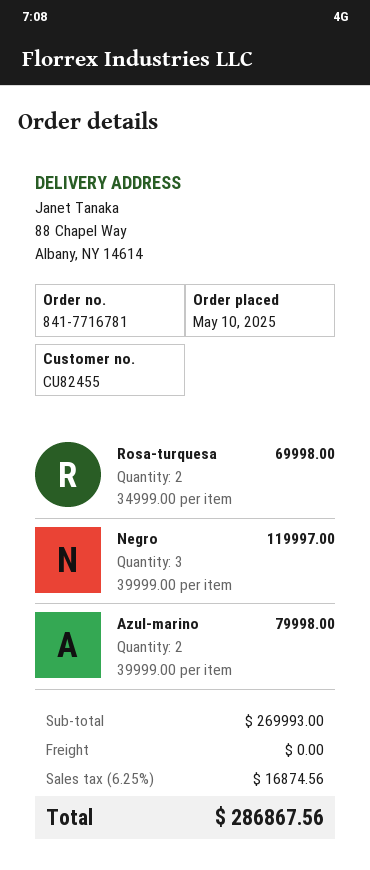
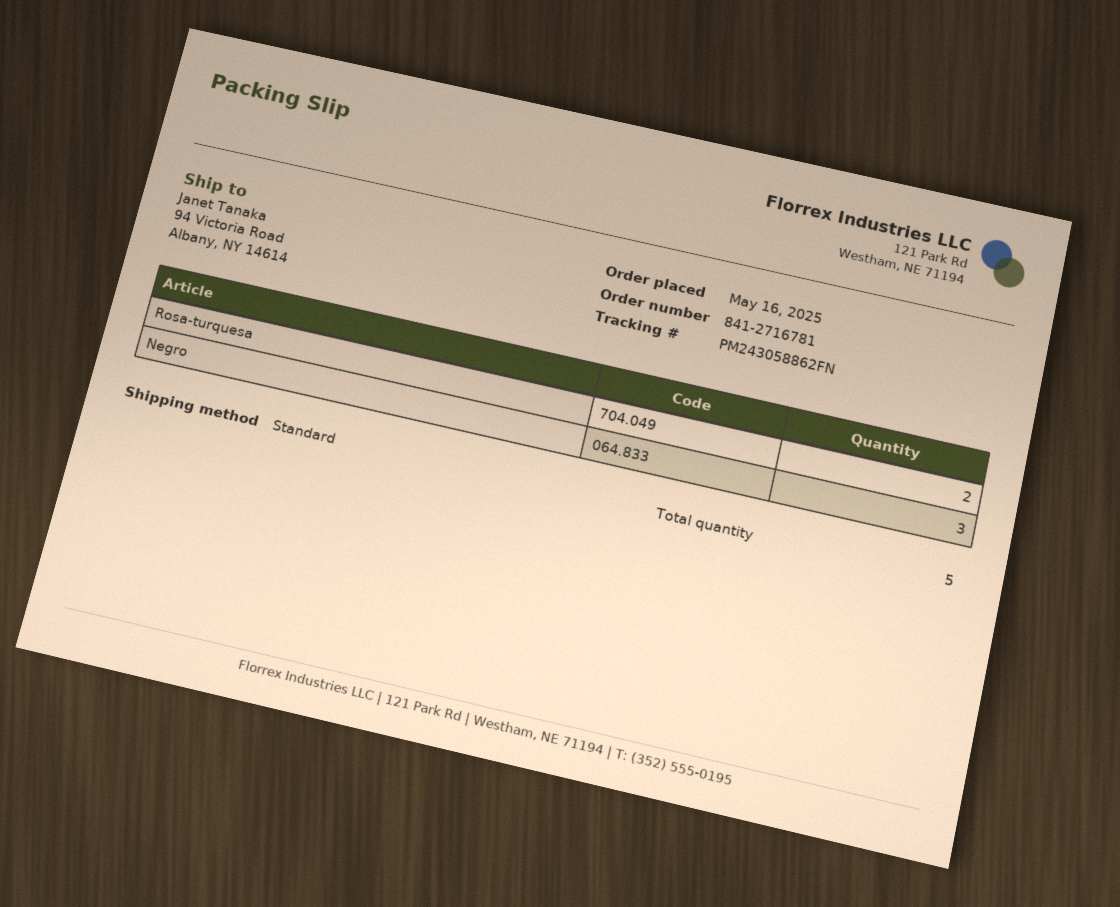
order number: 841-7716781 -> 841-2716781
order date: 2025-05-10 -> 2025-05-16
ship to: 88 Chapel Way, Albany, NY 14614 -> 94 Victoria Road, Albany, NY 14614
Azul-marino: 2 -> none

